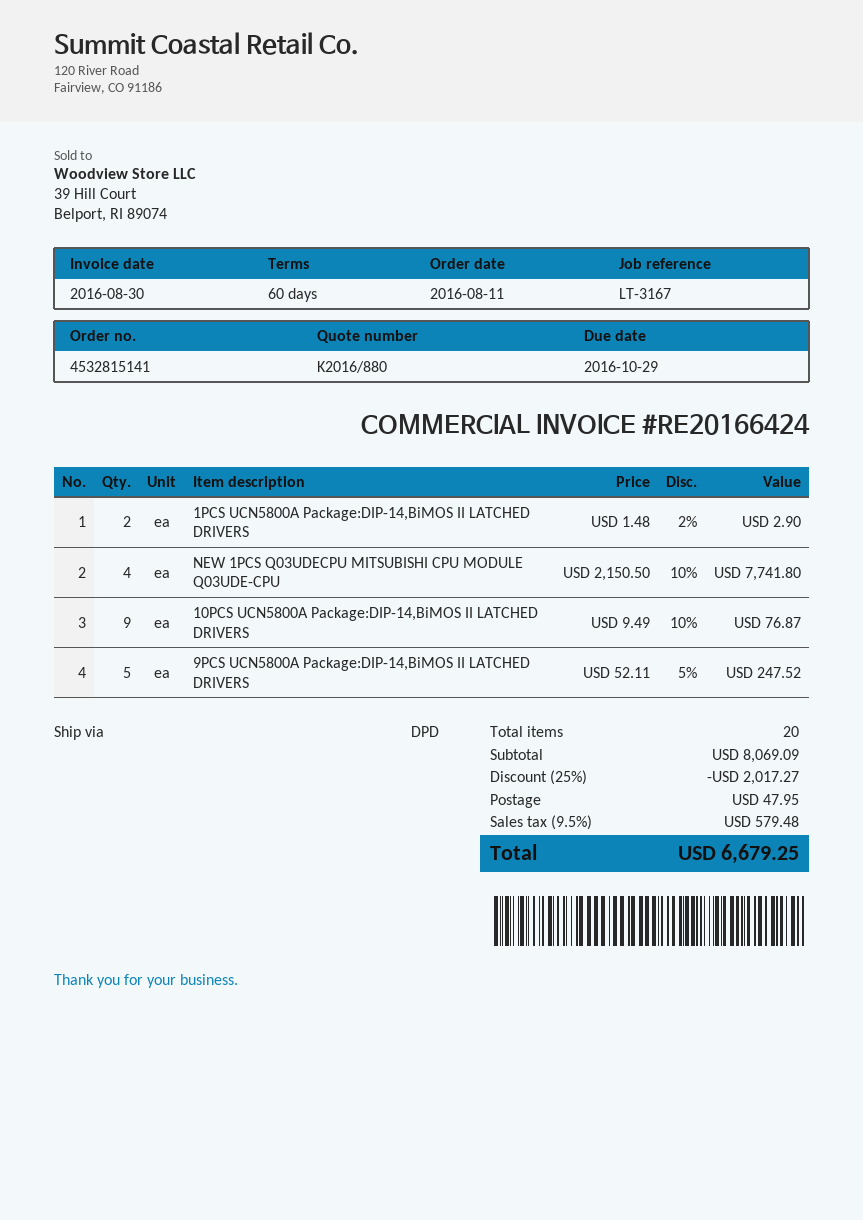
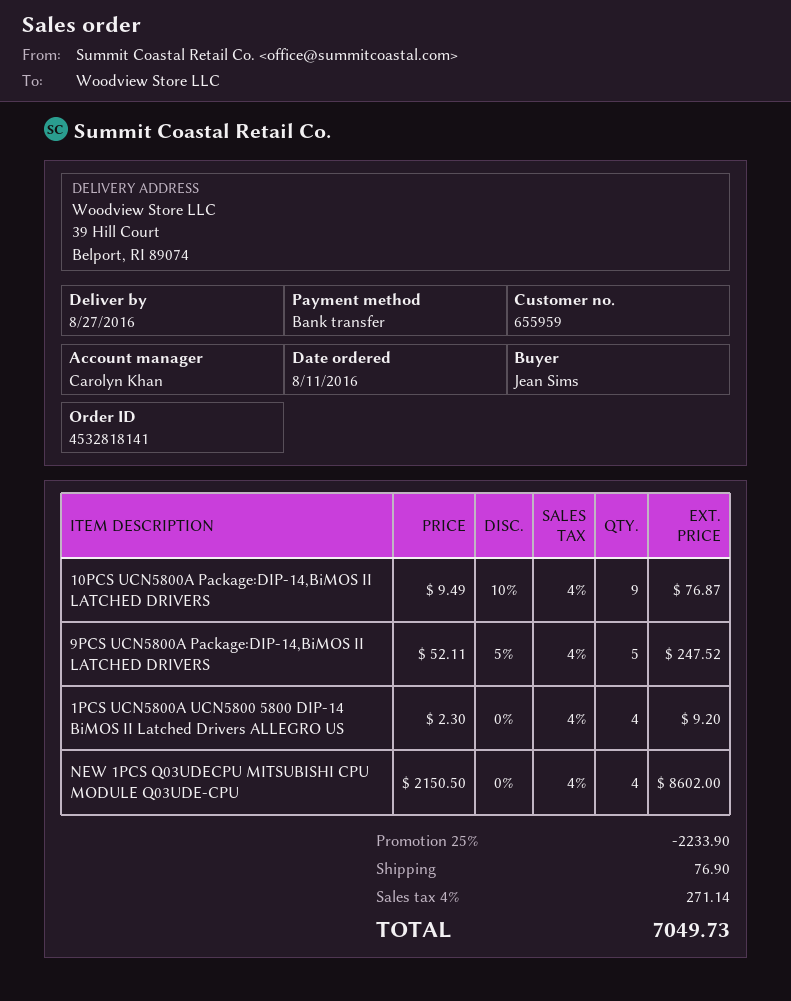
order number: 4532815141 -> 4532818141
1PCS UCN5800A Package:DIP-14,BiMOS II LATCHED DRIVERS: 2 x 1.48 - 2% = 2.90 -> none
NEW 1PCS Q03UDECPU MITSUBISHI CPU MODULE Q03UDE-CPU: 4 x 2150.50 - 10% = 7741.80 -> 4 x 2150.50 = 8602.00
1PCS UCN5800A UCN5800 5800 DIP-14 BiMOS II Latched Drivers ALLEGRO US: none -> 4 x 2.30 = 9.20
discount: 25% = 2017.27 -> 25% = 2233.90
shipping: 47.95 -> 76.90
tax: 9.5% = 579.48 -> 4% = 271.14
total: 6679.25 -> 7049.73

